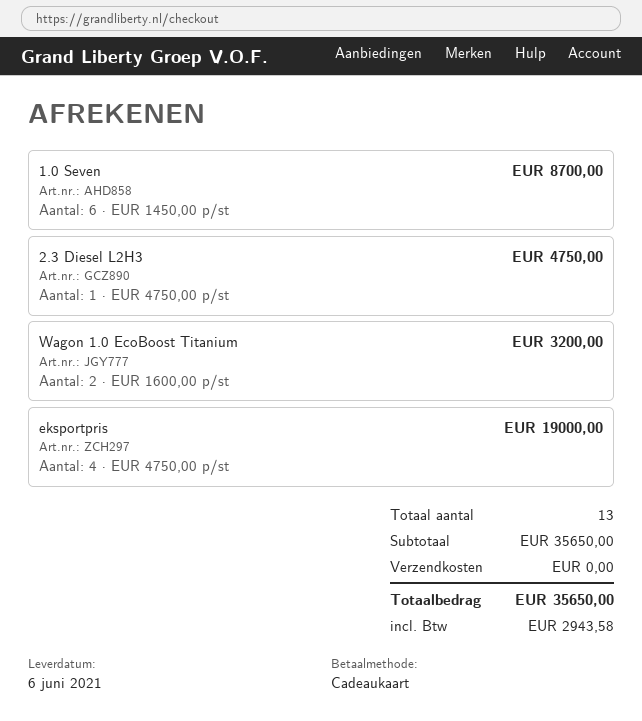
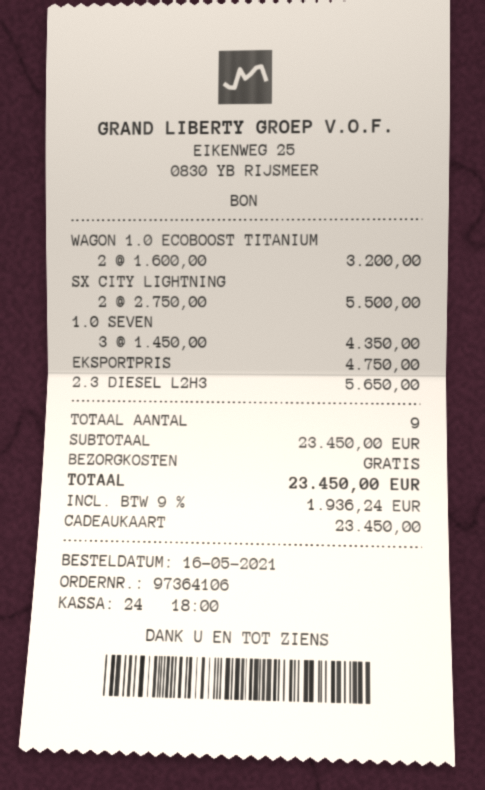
1.0 Seven: 6 x 1450.00 = 8700.00 -> 3 x 1450.00 = 4350.00
2.3 Diesel L2H3: 1 x 4750.00 = 4750.00 -> 1 x 5650.00 = 5650.00
eksportpris: 4 x 4750.00 = 19000.00 -> 1 x 4750.00 = 4750.00
SX CITY LIGHTNING: none -> 2 x 2750.00 = 5500.00
total quantity: 13 -> 9
subtotal: 35650.00 -> 23450.00
tax: 2943.58 -> 1936.24
total: 35650.00 -> 23450.00

